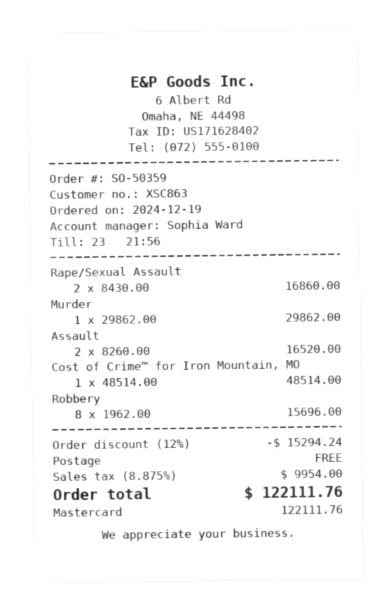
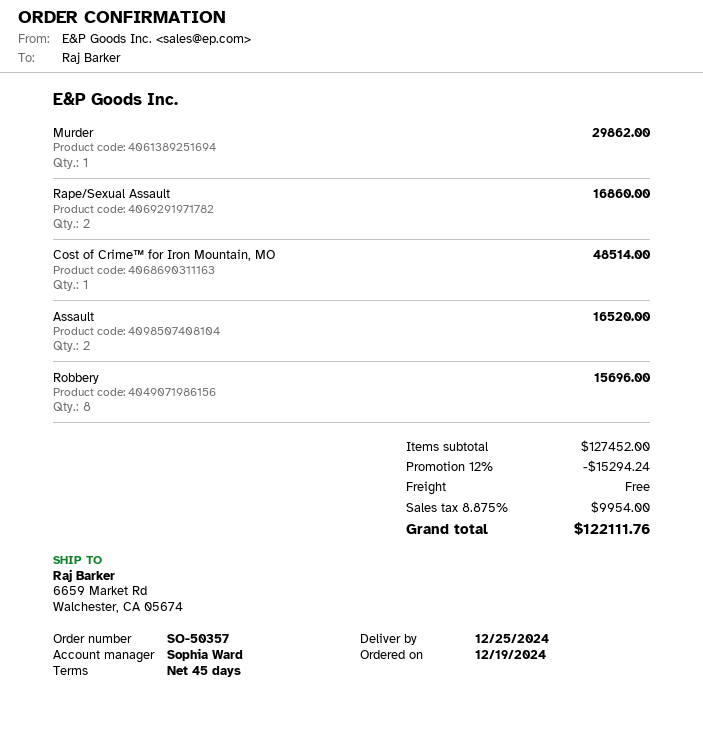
order number: SO-50359 -> SO-50357

